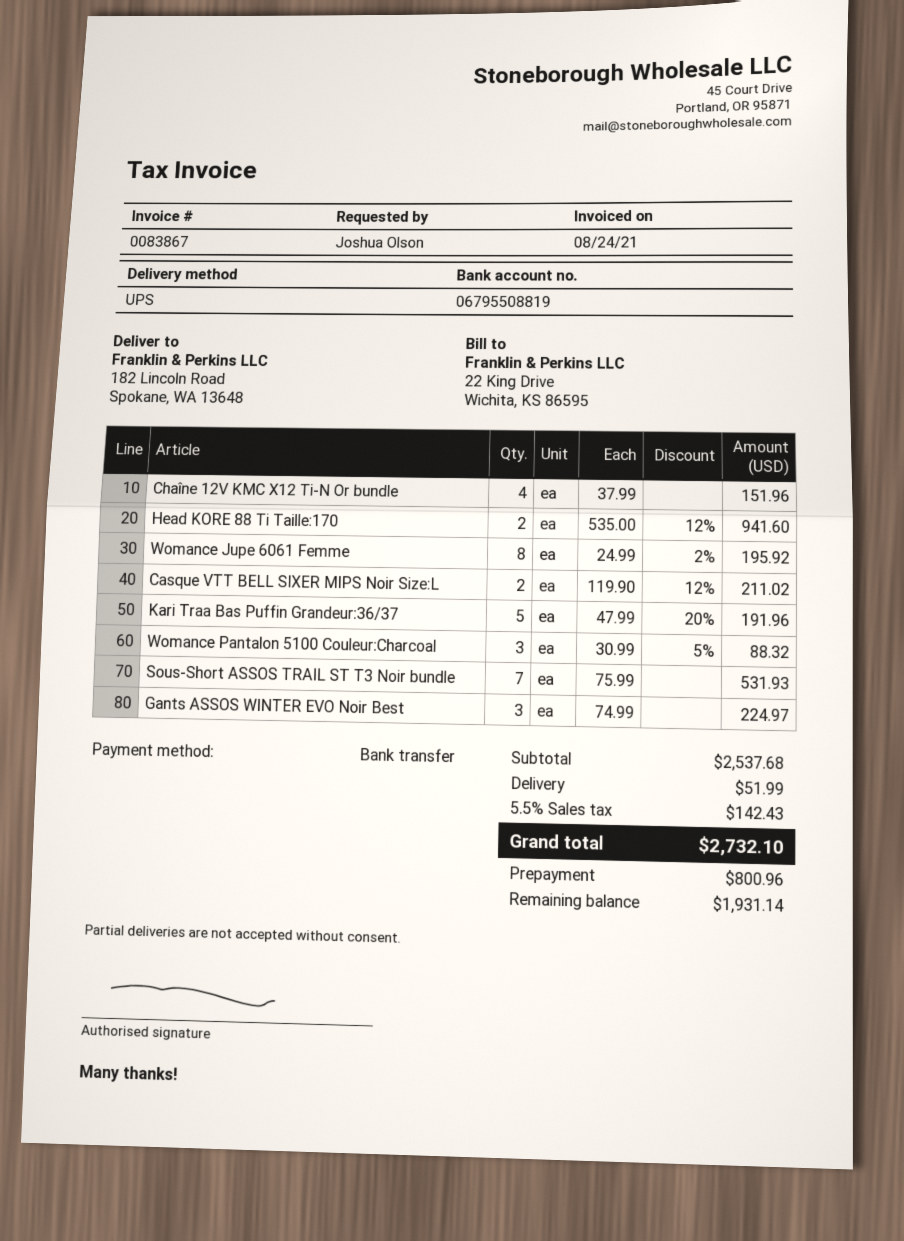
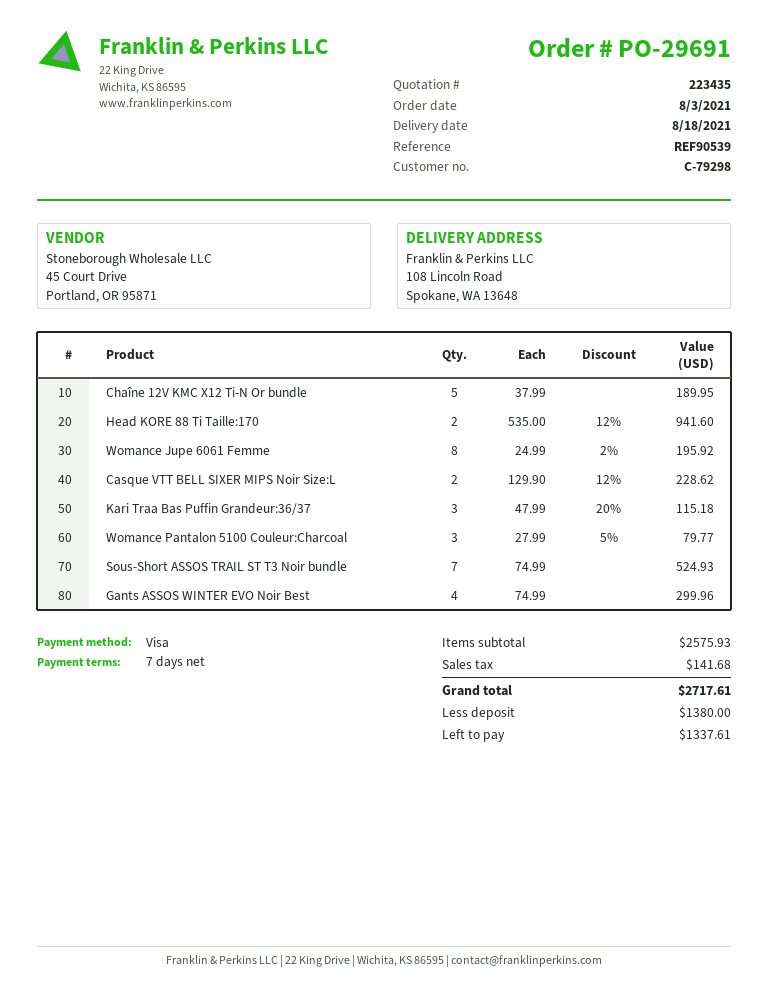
payment method: bank transfer -> Visa
ship to: 182 Lincoln Road, Spokane, WA 13648 -> 108 Lincoln Road, Spokane, WA 13648
Chaîne 12V KMC X12 Ti-N Or bundle: 4 x 37.99 = 151.96 -> 5 x 37.99 = 189.95
Casque VTT BELL SIXER MIPS Noir Size:L: 2 x 119.90 - 12% = 211.02 -> 2 x 129.90 - 12% = 228.62
Kari Traa Bas Puffin Grandeur:36/37: 5 x 47.99 - 20% = 191.96 -> 3 x 47.99 - 20% = 115.18
Womance Pantalon 5100 Couleur:Charcoal: 3 x 30.99 - 5% = 88.32 -> 3 x 27.99 - 5% = 79.77
Sous-Short ASSOS TRAIL ST T3 Noir bundle: 7 x 75.99 = 531.93 -> 7 x 74.99 = 524.93
Gants ASSOS WINTER EVO Noir Best: 3 x 74.99 = 224.97 -> 4 x 74.99 = 299.96
subtotal: 2537.68 -> 2575.93
shipping: 51.99 -> none
tax: 142.43 -> 141.68
total: 2732.10 -> 2717.61
deposit: 800.96 -> 1380.00
balance: 1931.14 -> 1337.61

